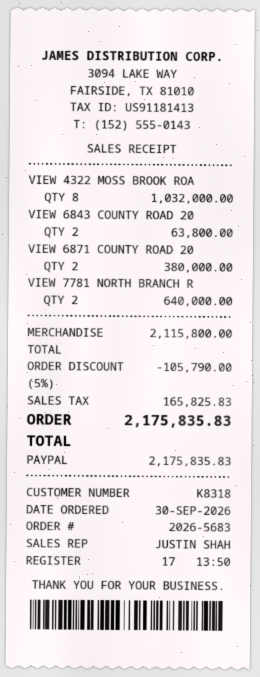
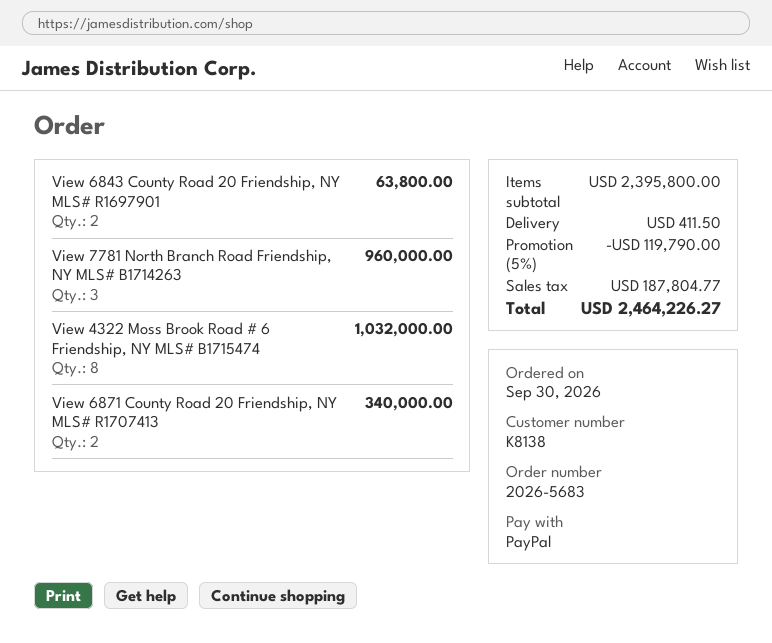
customer number: K8318 -> K8138
VIEW 6871 COUNTY ROAD 20: 2 for 380000.00 -> 2 for 340000.00
VIEW 7781 NORTH BRANCH R: 2 for 640000.00 -> 3 for 960000.00
subtotal: 2115800.00 -> 2395800.00
discount: 5% = 105790.00 -> 5% = 119790.00
shipping: none -> 411.50
tax: 165825.83 -> 187804.77
total: 2175835.83 -> 2464226.27

